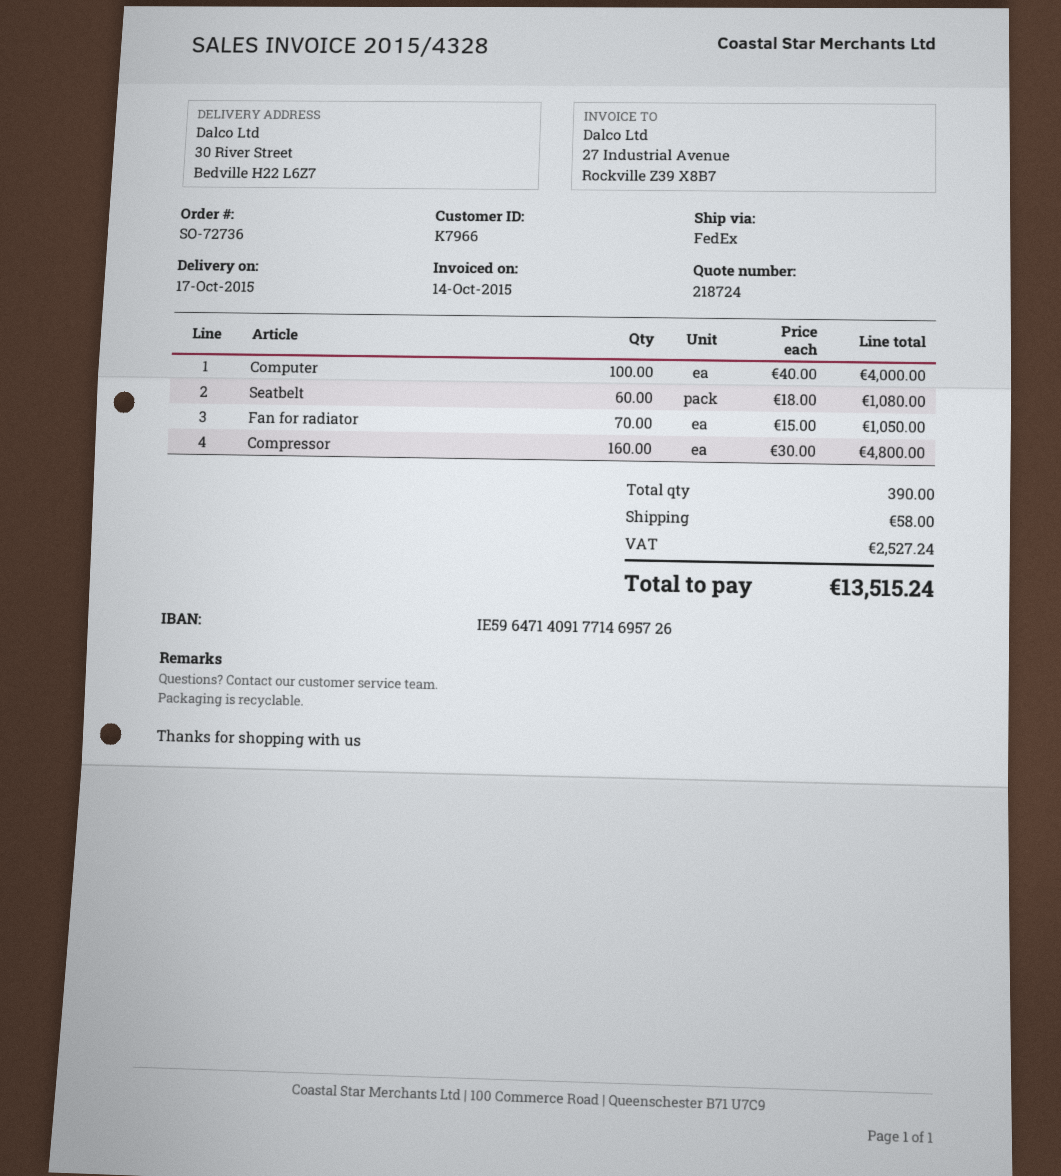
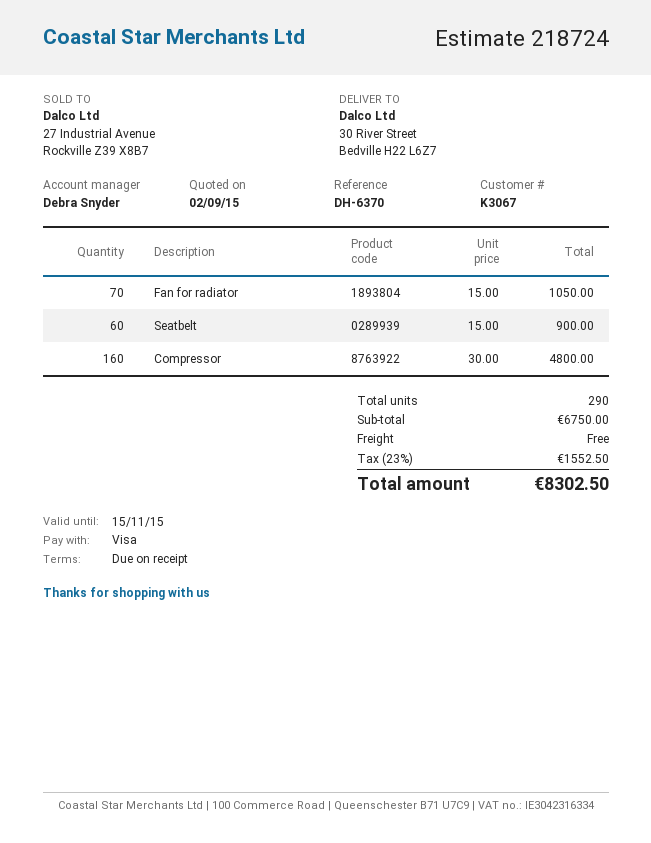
customer number: K7966 -> K3067
Computer: 100 x 40.00 = 4000.00 -> none
Seatbelt: 60 x 18.00 = 1080.00 -> 60 x 15.00 = 900.00
total quantity: 390 -> 290
shipping: 58.00 -> 0.00
tax: 2527.24 -> 1552.50
total: 13515.24 -> 8302.50

